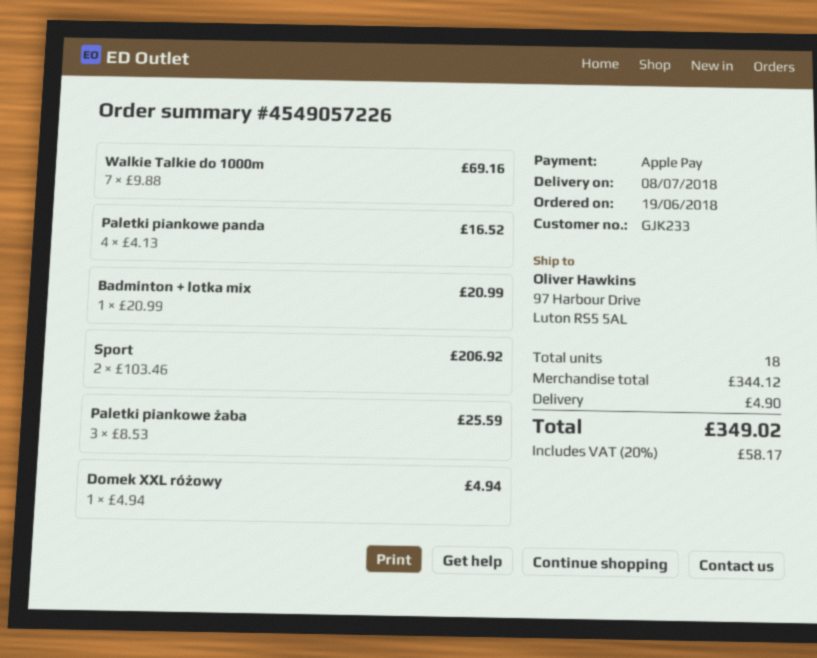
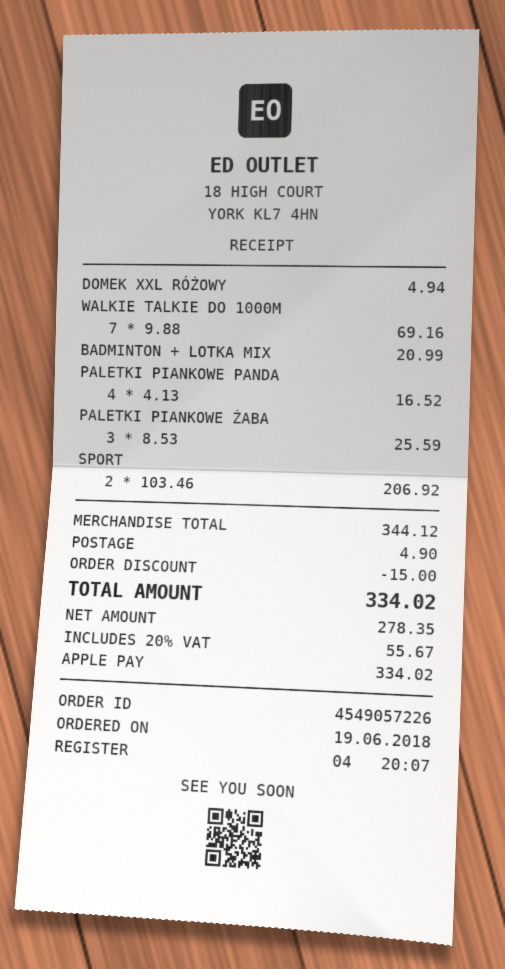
discount: none -> 15.00
tax: 20% = 58.17 -> 20% = 55.67
total: 349.02 -> 334.02

